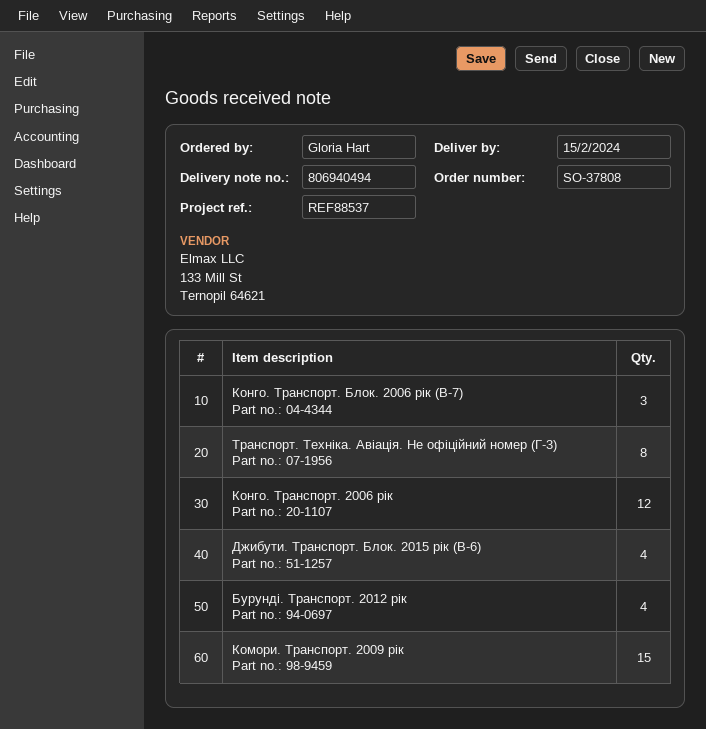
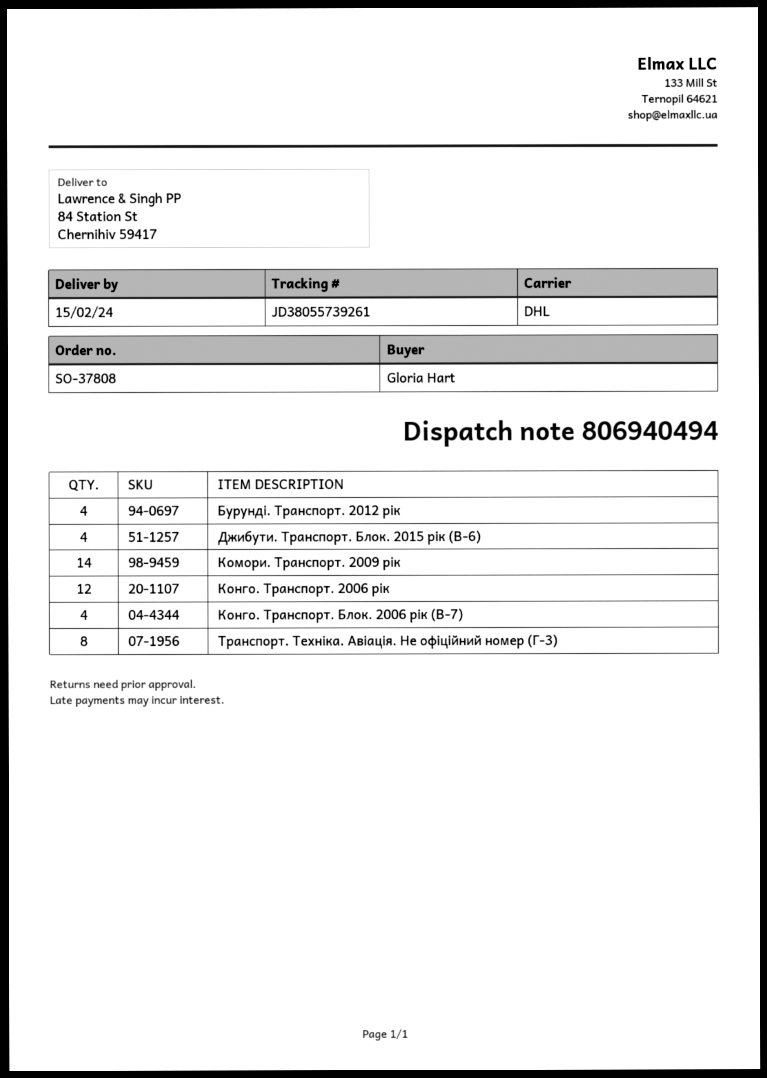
Конго. Транспорт. Блок. 2006 рік (В-7): 3 -> 4
Комори. Транспорт. 2009 рік: 15 -> 14

